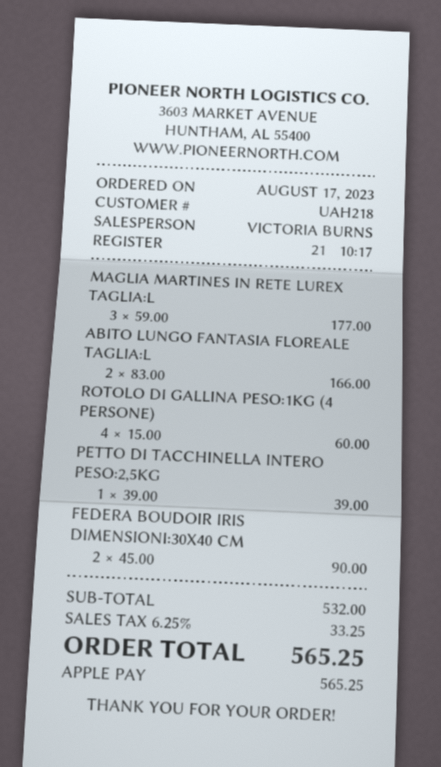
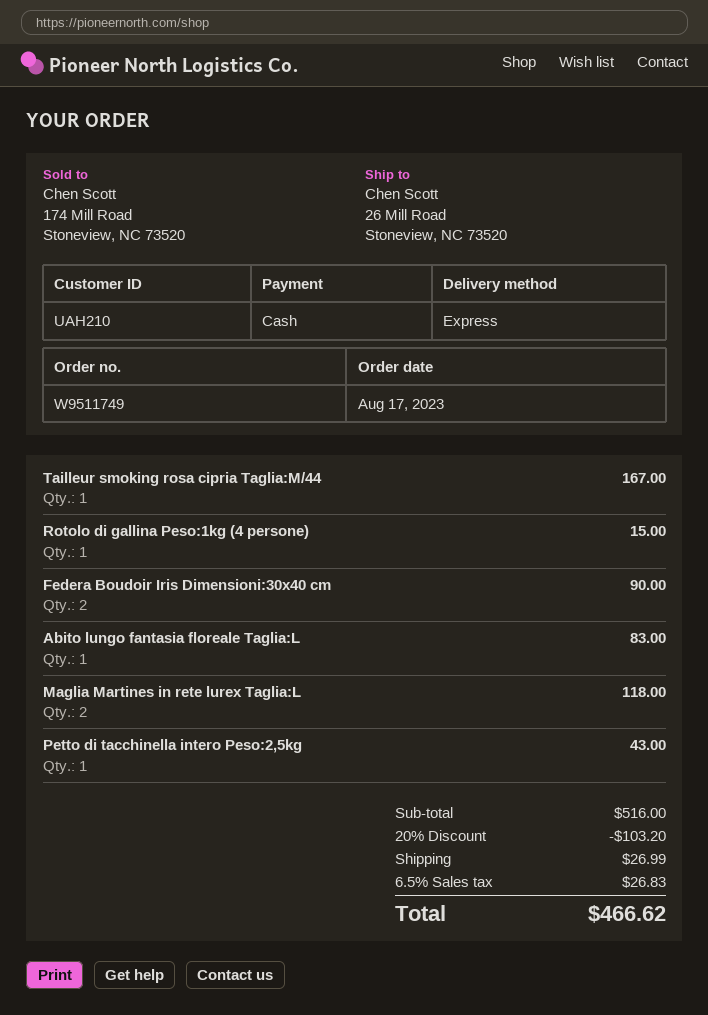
customer number: UAH218 -> UAH210
payment method: Apple Pay -> cash
MAGLIA MARTINES IN RETE LUREX TAGLIA:L: 3 for 177.00 -> 2 for 118.00
ABITO LUNGO FANTASIA FLOREALE TAGLIA:L: 2 for 166.00 -> 1 for 83.00
ROTOLO DI GALLINA PESO:1KG (4 PERSONE): 4 for 60.00 -> 1 for 15.00
PETTO DI TACCHINELLA INTERO PESO:2,5KG: 1 for 39.00 -> 1 for 43.00
Tailleur smoking rosa cipria Taglia:M/44: none -> 1 for 167.00
subtotal: 532.00 -> 516.00
discount: none -> 20% = 103.20
shipping: none -> 26.99
tax: 6.25% = 33.25 -> 6.5% = 26.83
total: 565.25 -> 466.62

